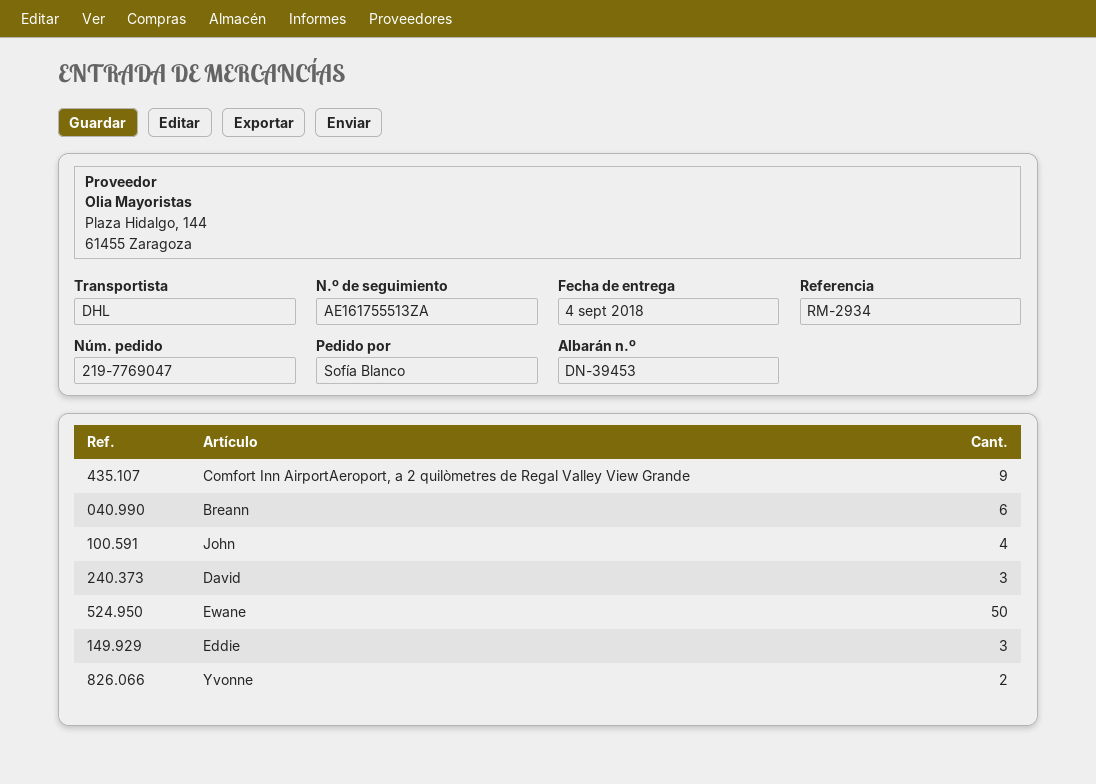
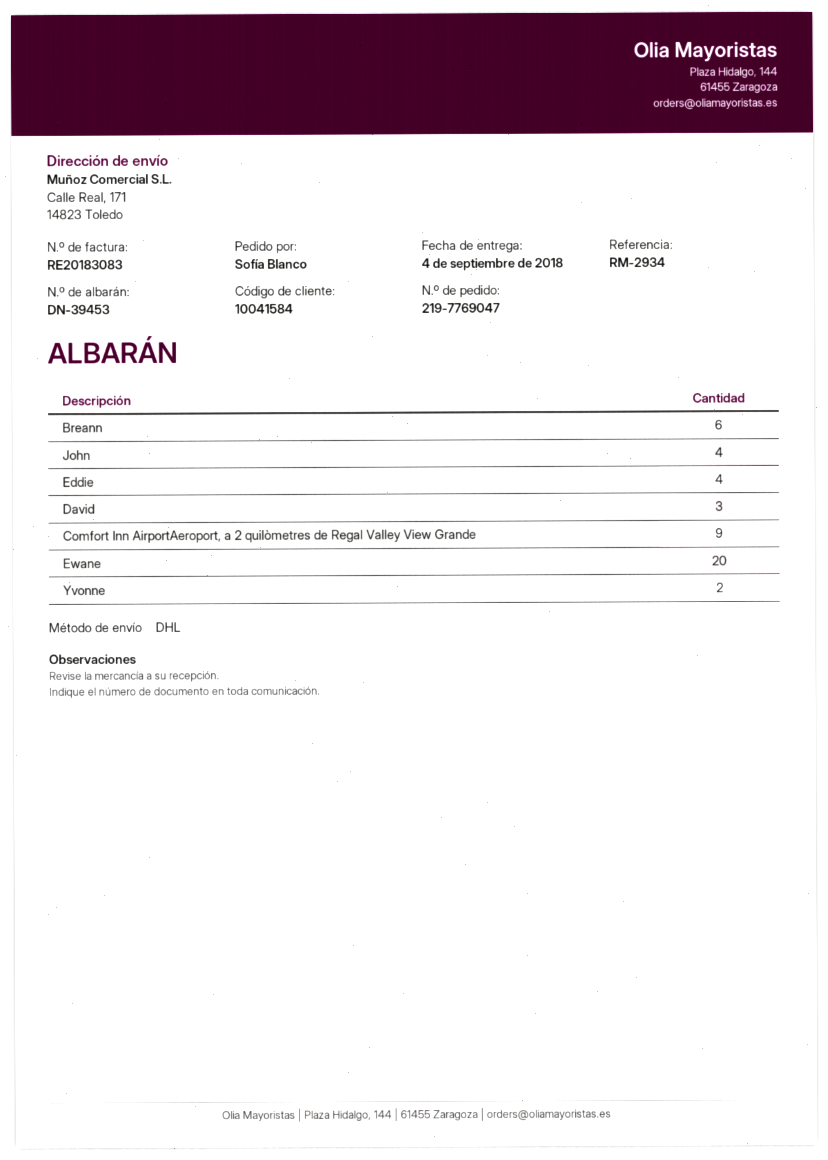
Ewane: 50 -> 20
Eddie: 3 -> 4

